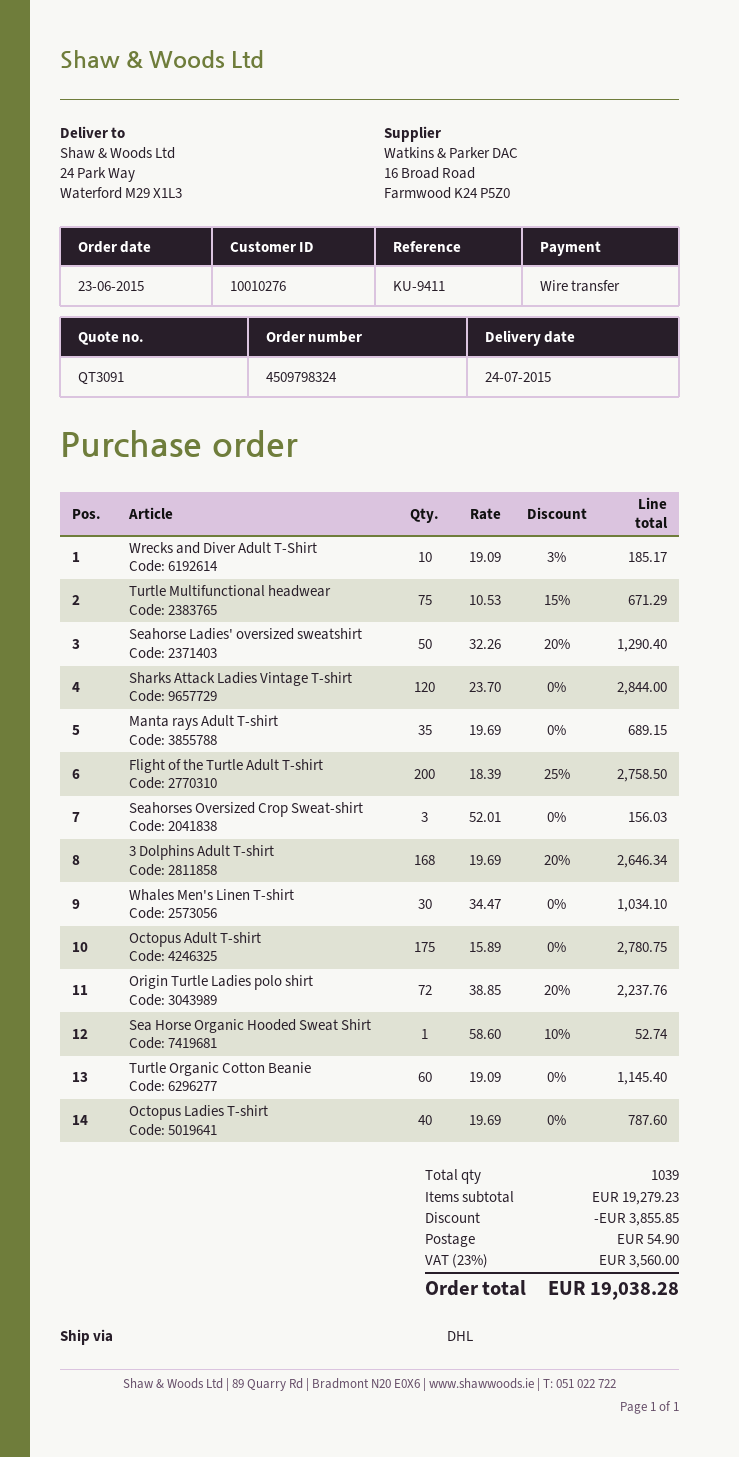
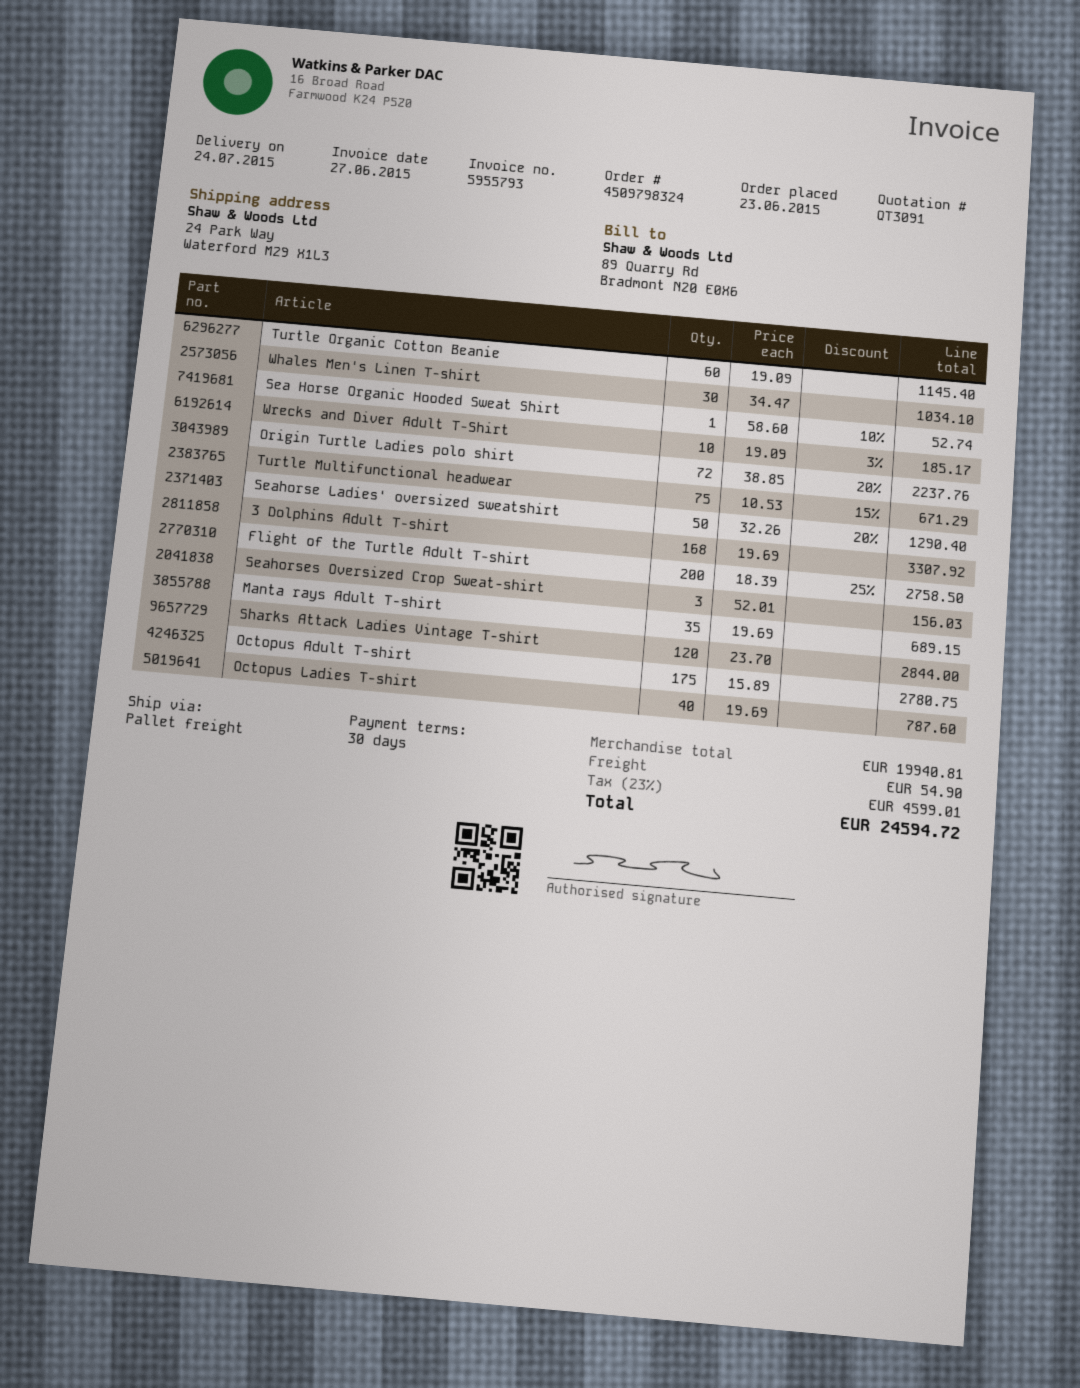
shipping method: DHL -> pallet freight
3 Dolphins Adult T-shirt: 168 x 19.69 - 20% = 2646.34 -> 168 x 19.69 = 3307.92
subtotal: 19279.23 -> 19940.81
discount: 3855.85 -> none
tax: 23% = 3560.00 -> 23% = 4599.01
total: 19038.28 -> 24594.72

